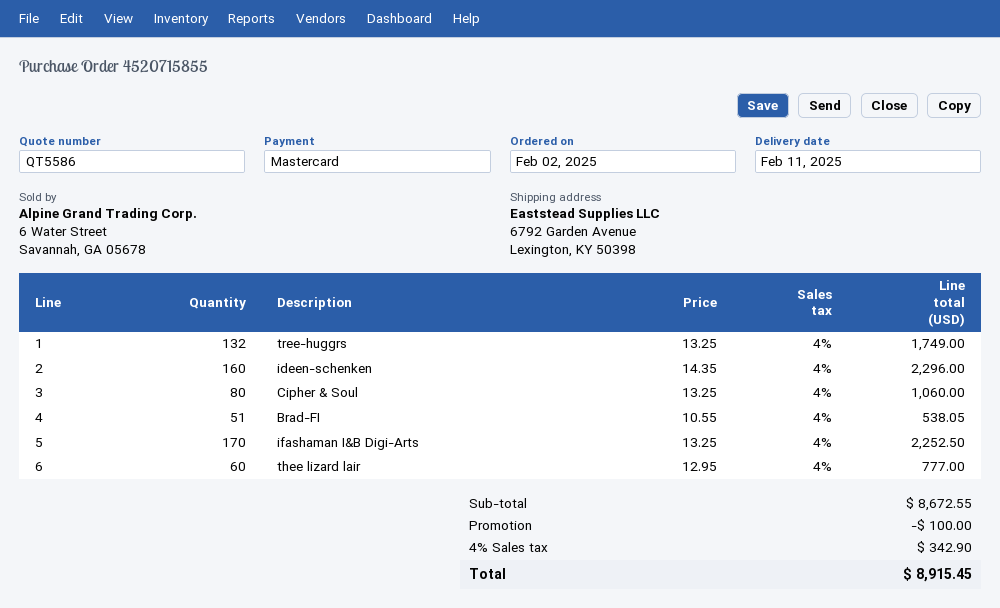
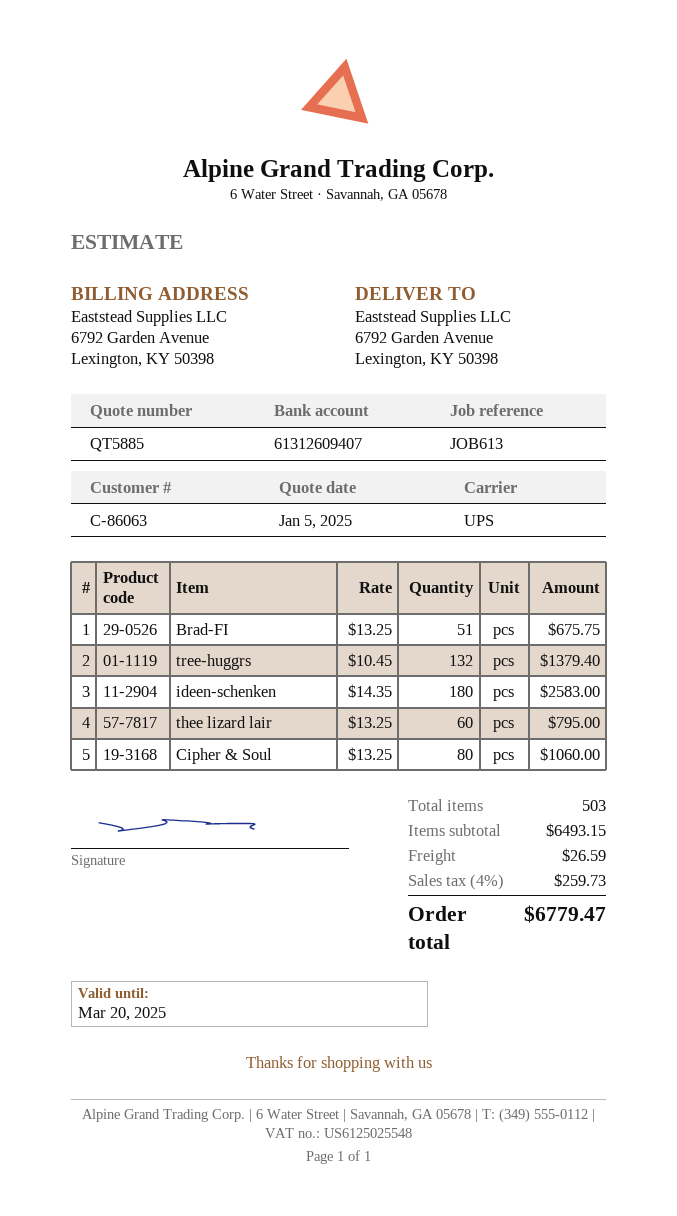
quote number: QT5586 -> QT5885
tree-huggrs: 132 x 13.25 = 1749.00 -> 132 x 10.45 = 1379.40
ideen-schenken: 160 x 14.35 = 2296.00 -> 180 x 14.35 = 2583.00
Brad-FI: 51 x 10.55 = 538.05 -> 51 x 13.25 = 675.75
ifashaman I&B Digi-Arts: 170 x 13.25 = 2252.50 -> none
thee lizard lair: 60 x 12.95 = 777.00 -> 60 x 13.25 = 795.00
subtotal: 8672.55 -> 6493.15
discount: 100.00 -> none
shipping: none -> 26.59
tax: 4% = 342.90 -> 4% = 259.73
total: 8915.45 -> 6779.47

